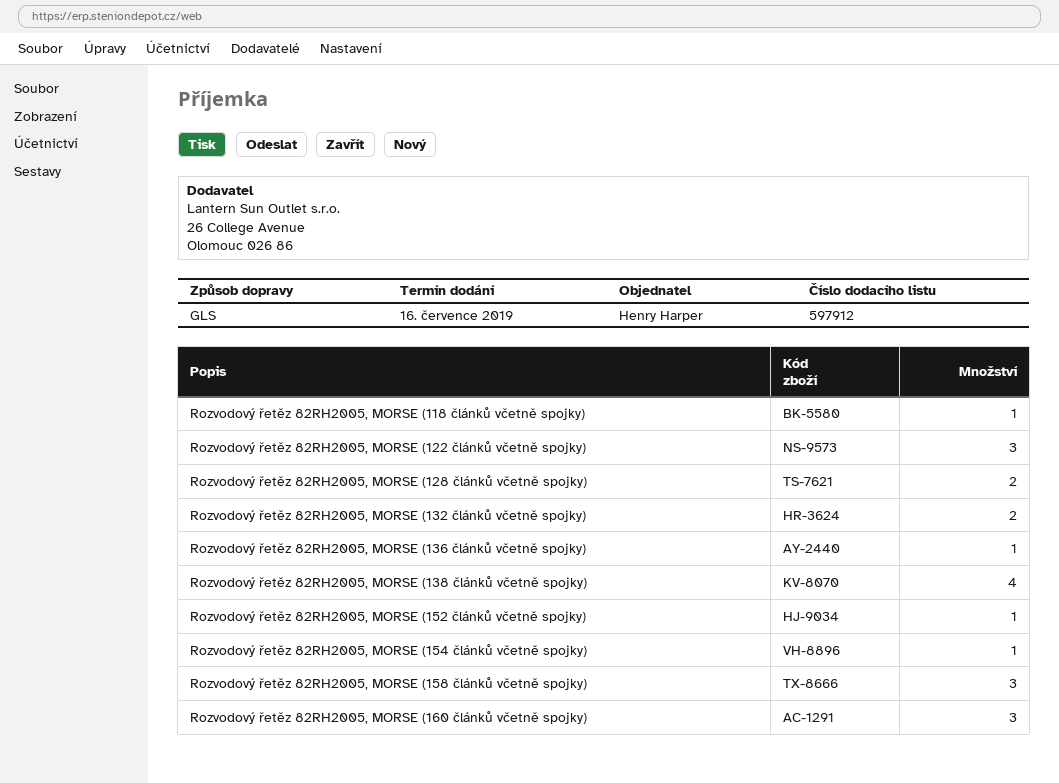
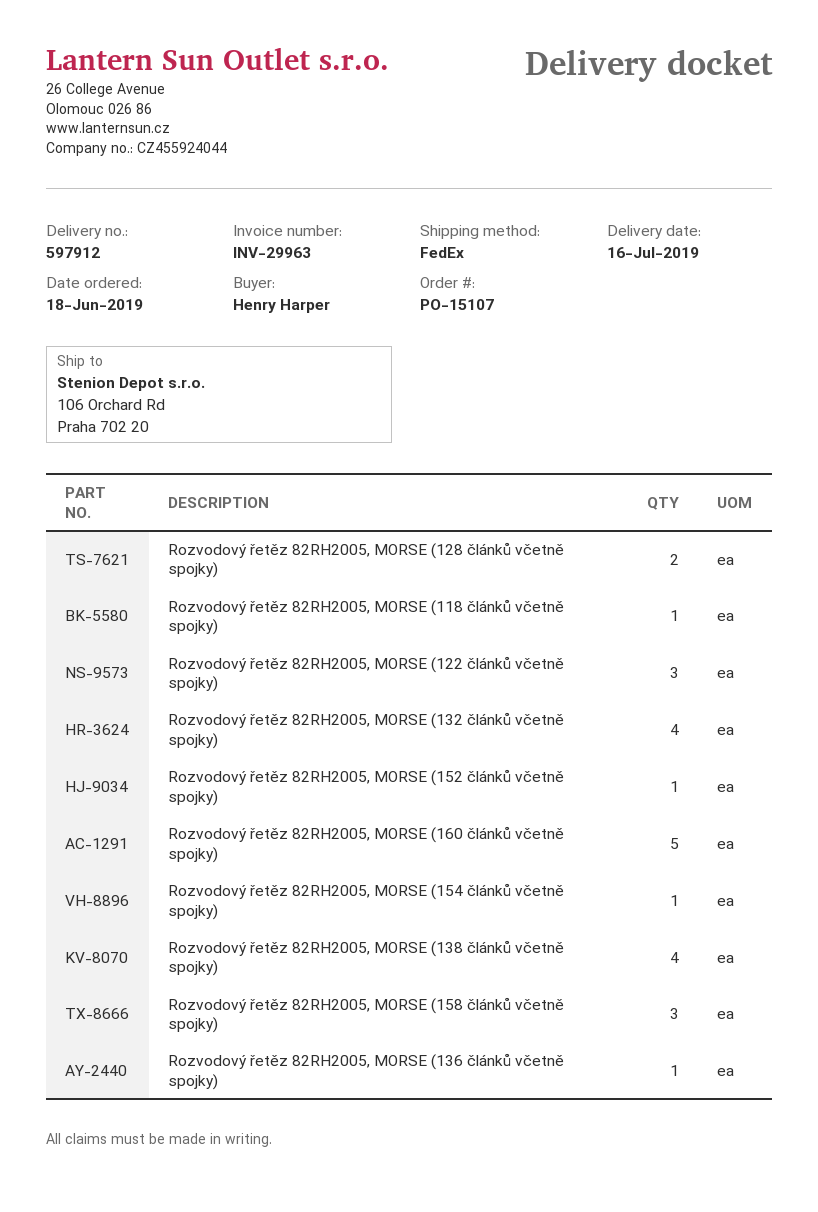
shipping method: GLS -> FedEx
Rozvodový řetěz 82RH2005, MORSE (132 článků včetně spojky): 2 -> 4
Rozvodový řetěz 82RH2005, MORSE (160 článků včetně spojky): 3 -> 5

